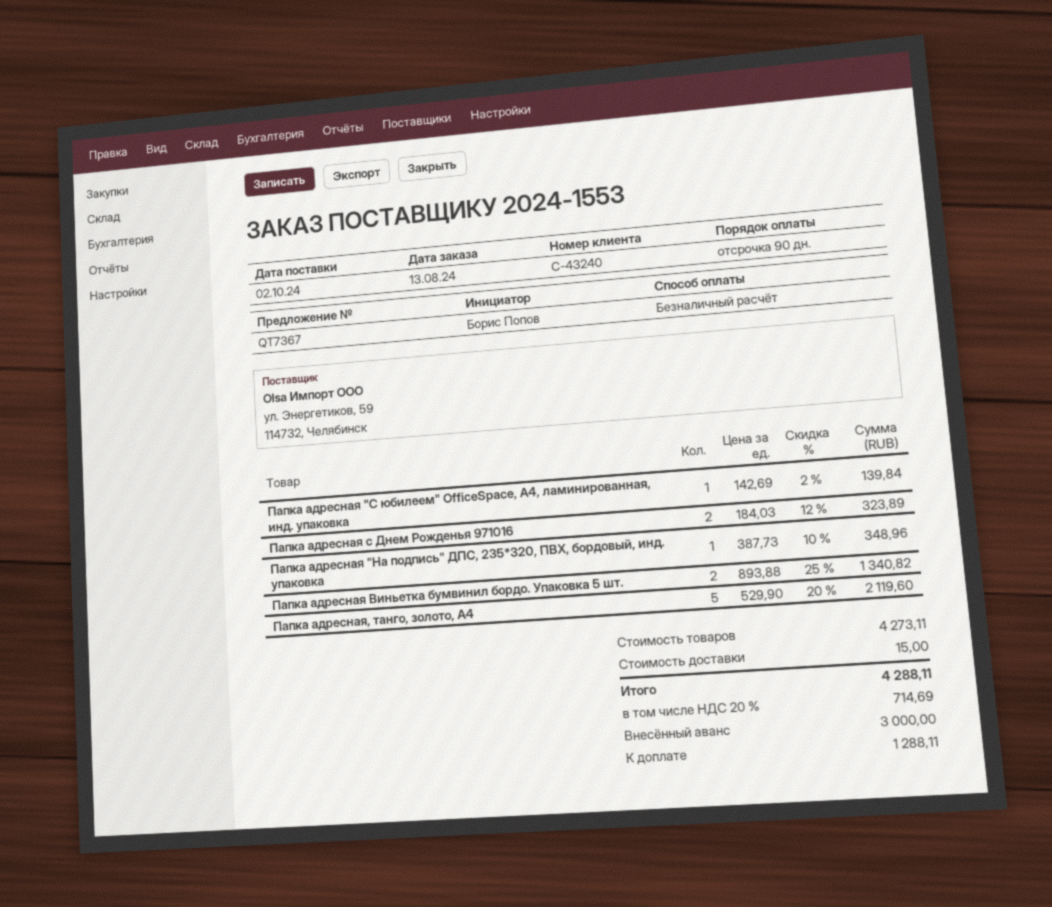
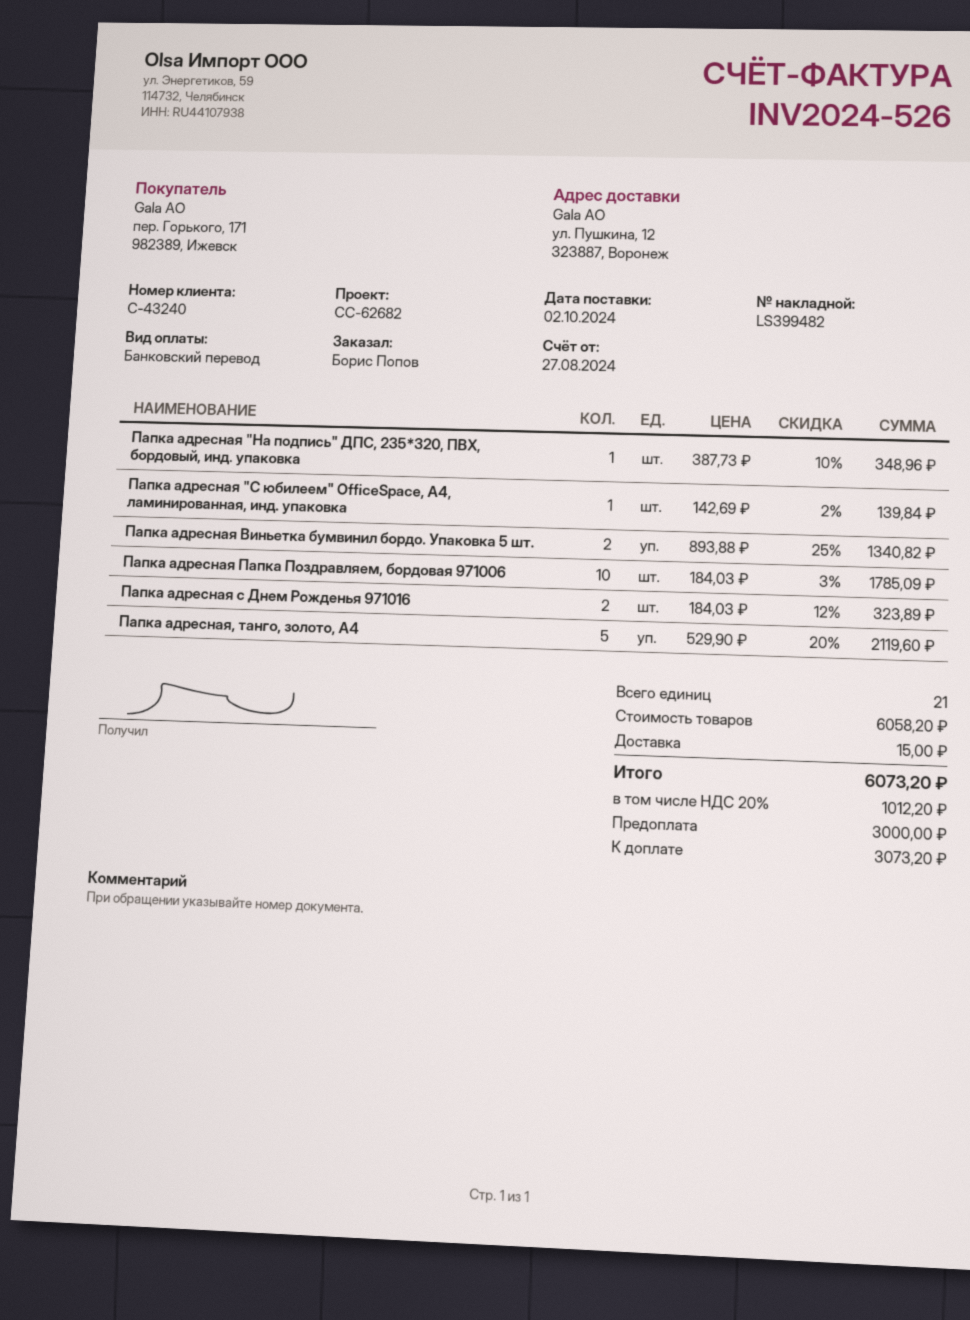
Папка адресная Папка Поздравляем, бордовая 971006: none -> 10 x 184.03 - 3% = 1785.09
subtotal: 4273.11 -> 6058.20
tax: 20% = 714.69 -> 20% = 1012.20
total: 4288.11 -> 6073.20
balance: 1288.11 -> 3073.20

